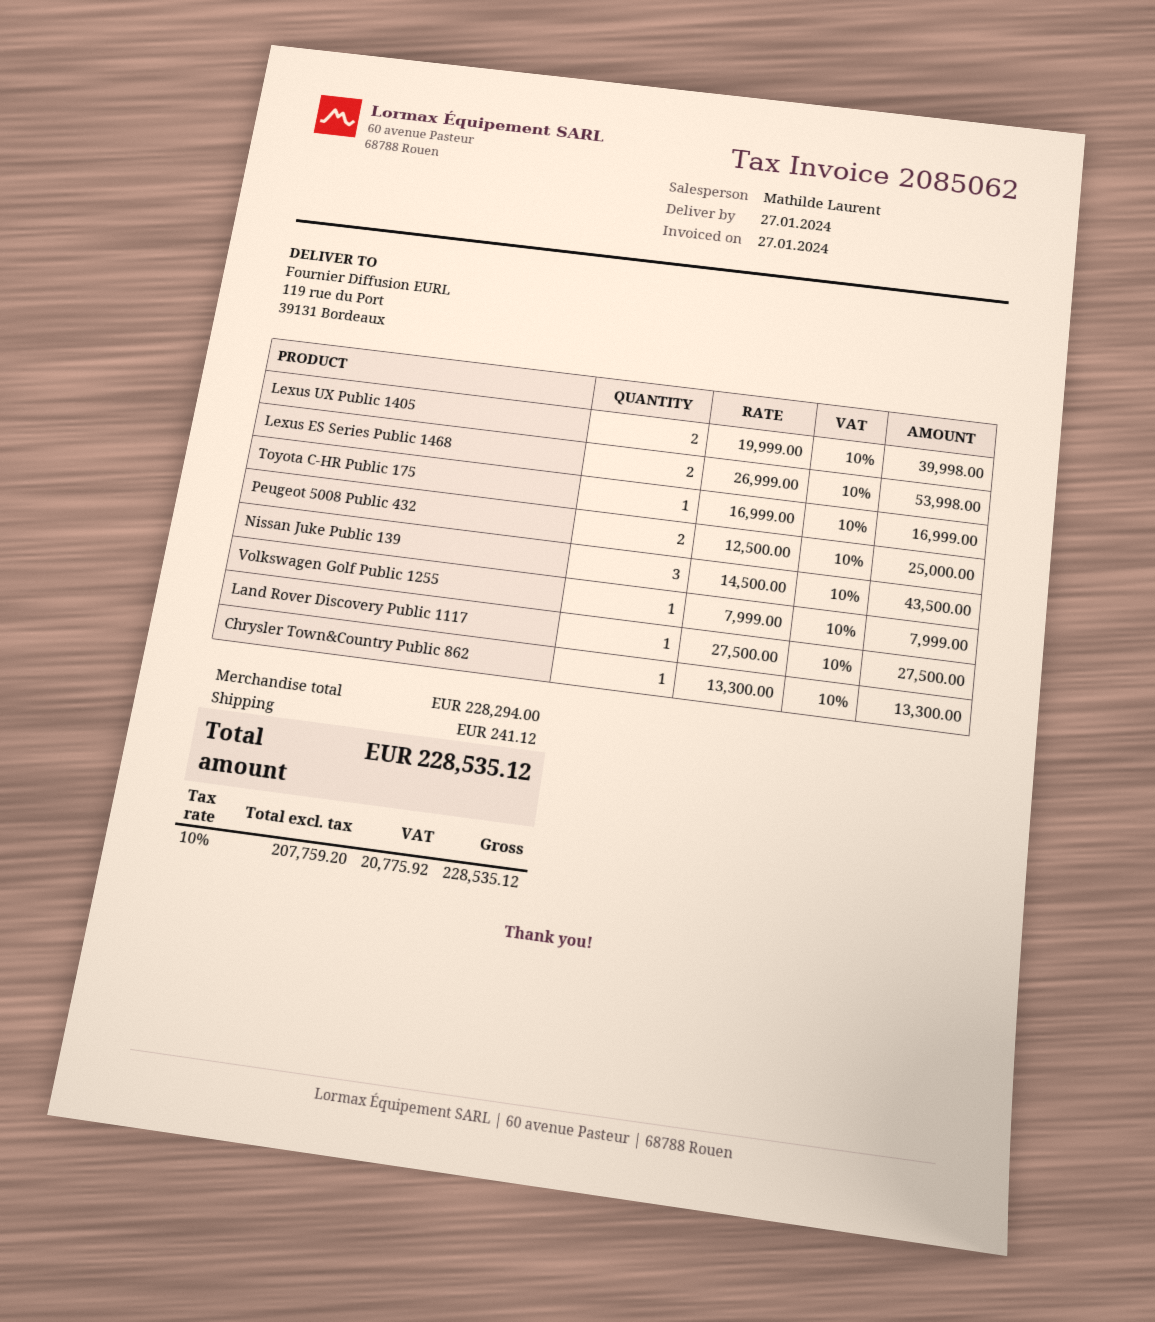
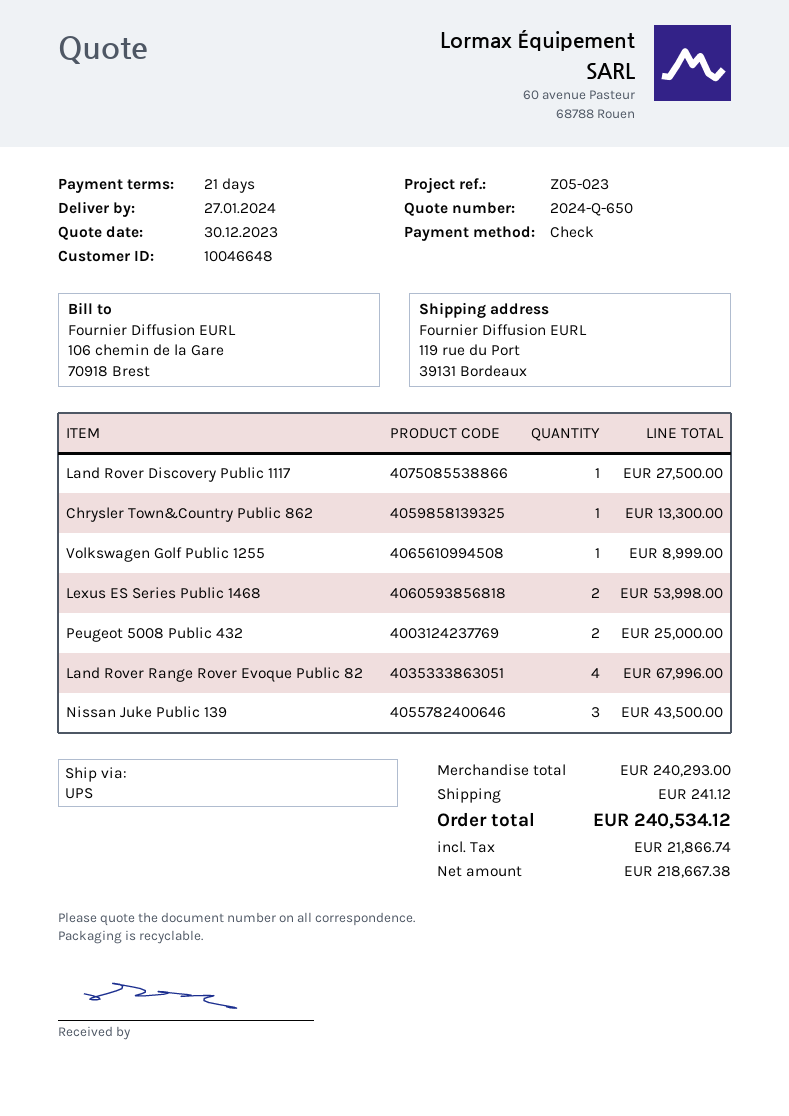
Lexus UX Public 1405: 2 for 39998.00 -> none
Toyota C-HR Public 175: 1 for 16999.00 -> none
Volkswagen Golf Public 1255: 1 for 7999.00 -> 1 for 8999.00
Land Rover Range Rover Evoque Public 82: none -> 4 for 67996.00
subtotal: 228294.00 -> 240293.00
net: 207759.20 -> 218667.38
tax: 20775.92 -> 21866.74
total: 228535.12 -> 240534.12

